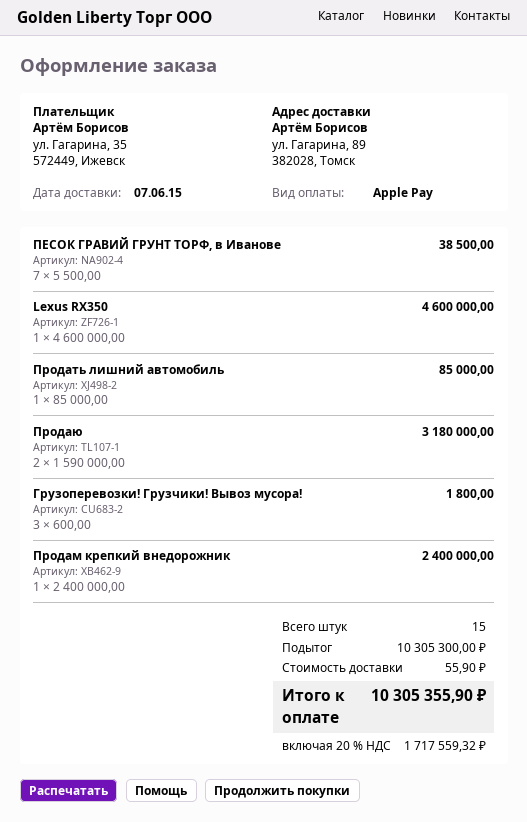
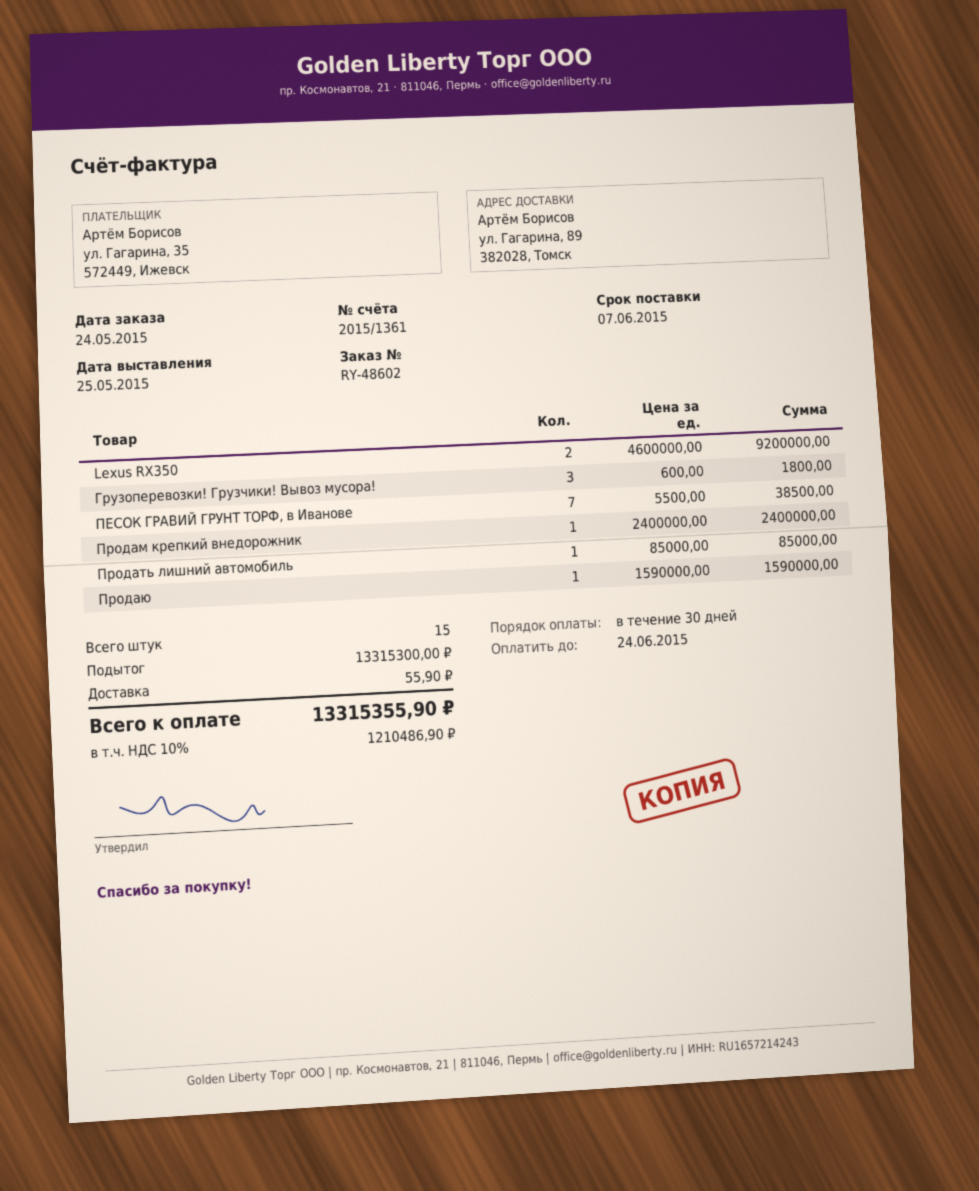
Lexus RX350: 1 x 4600000.00 = 4600000.00 -> 2 x 4600000.00 = 9200000.00
Продаю: 2 x 1590000.00 = 3180000.00 -> 1 x 1590000.00 = 1590000.00
subtotal: 10305300.00 -> 13315300.00
tax: 20% = 1717559.32 -> 10% = 1210486.90
total: 10305355.90 -> 13315355.90

